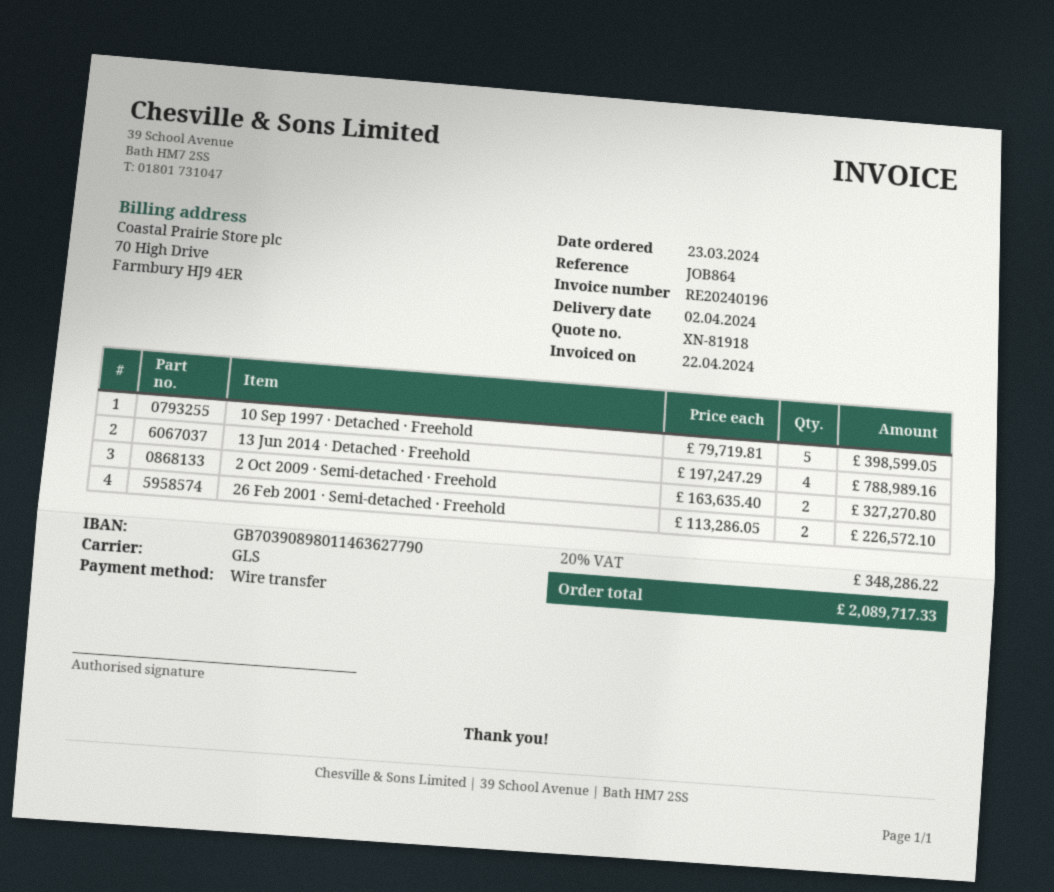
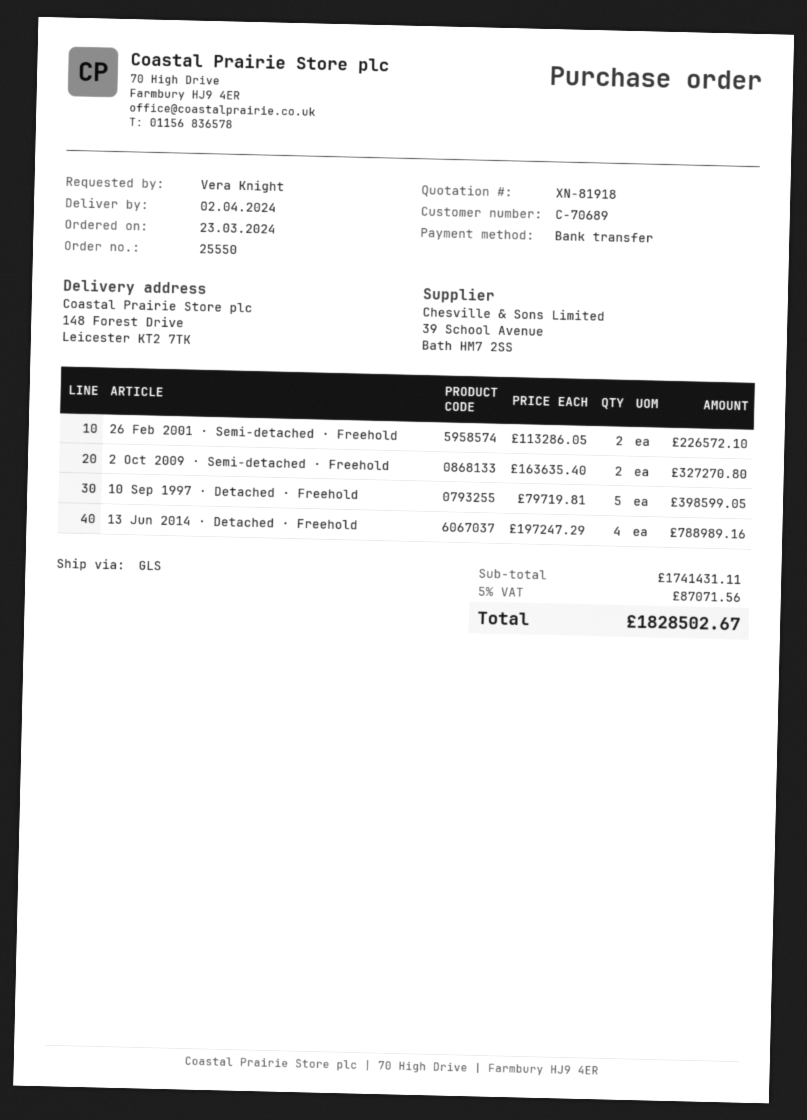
tax: 20% = 348286.22 -> 5% = 87071.56
total: 2089717.33 -> 1828502.67

